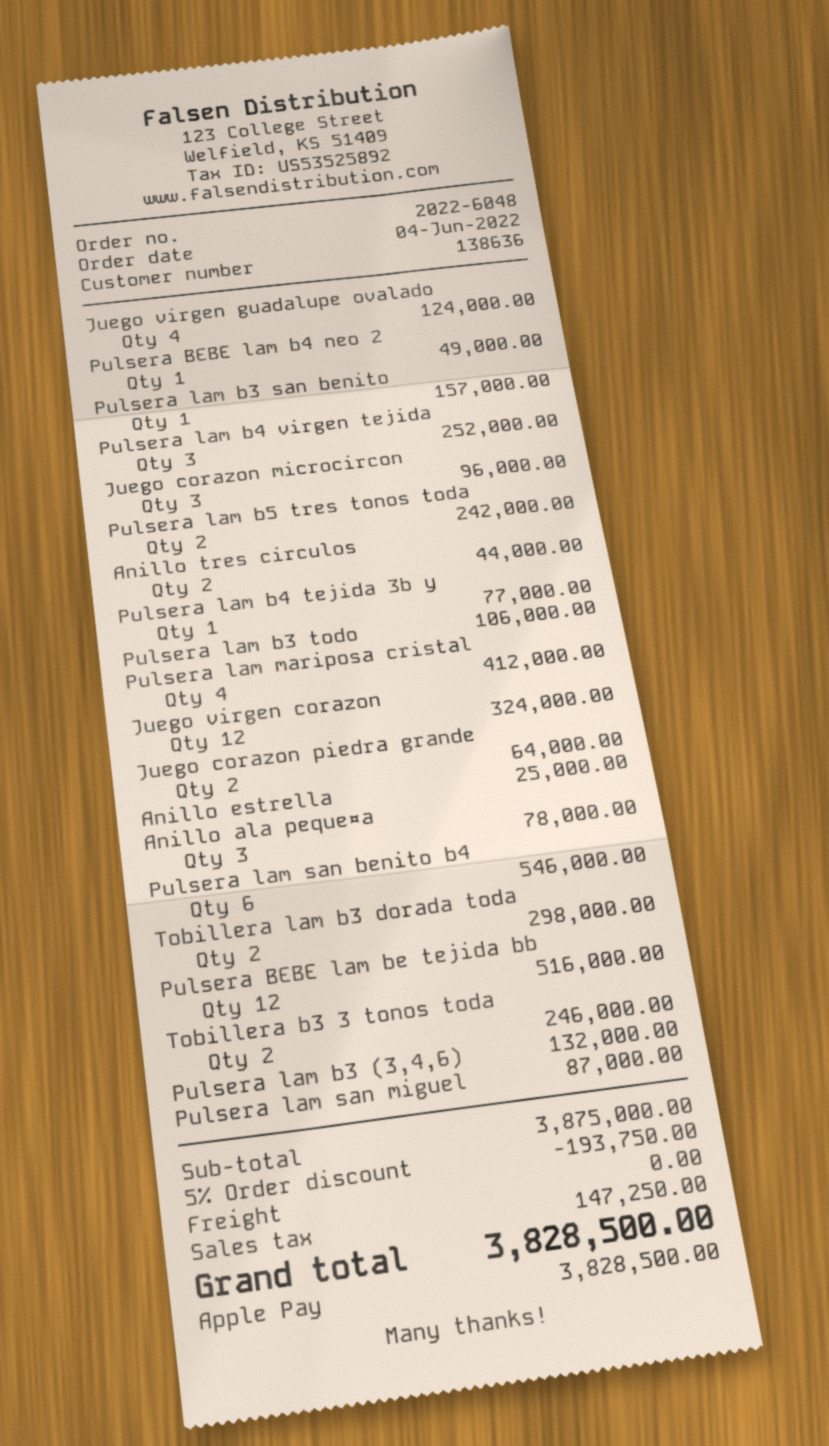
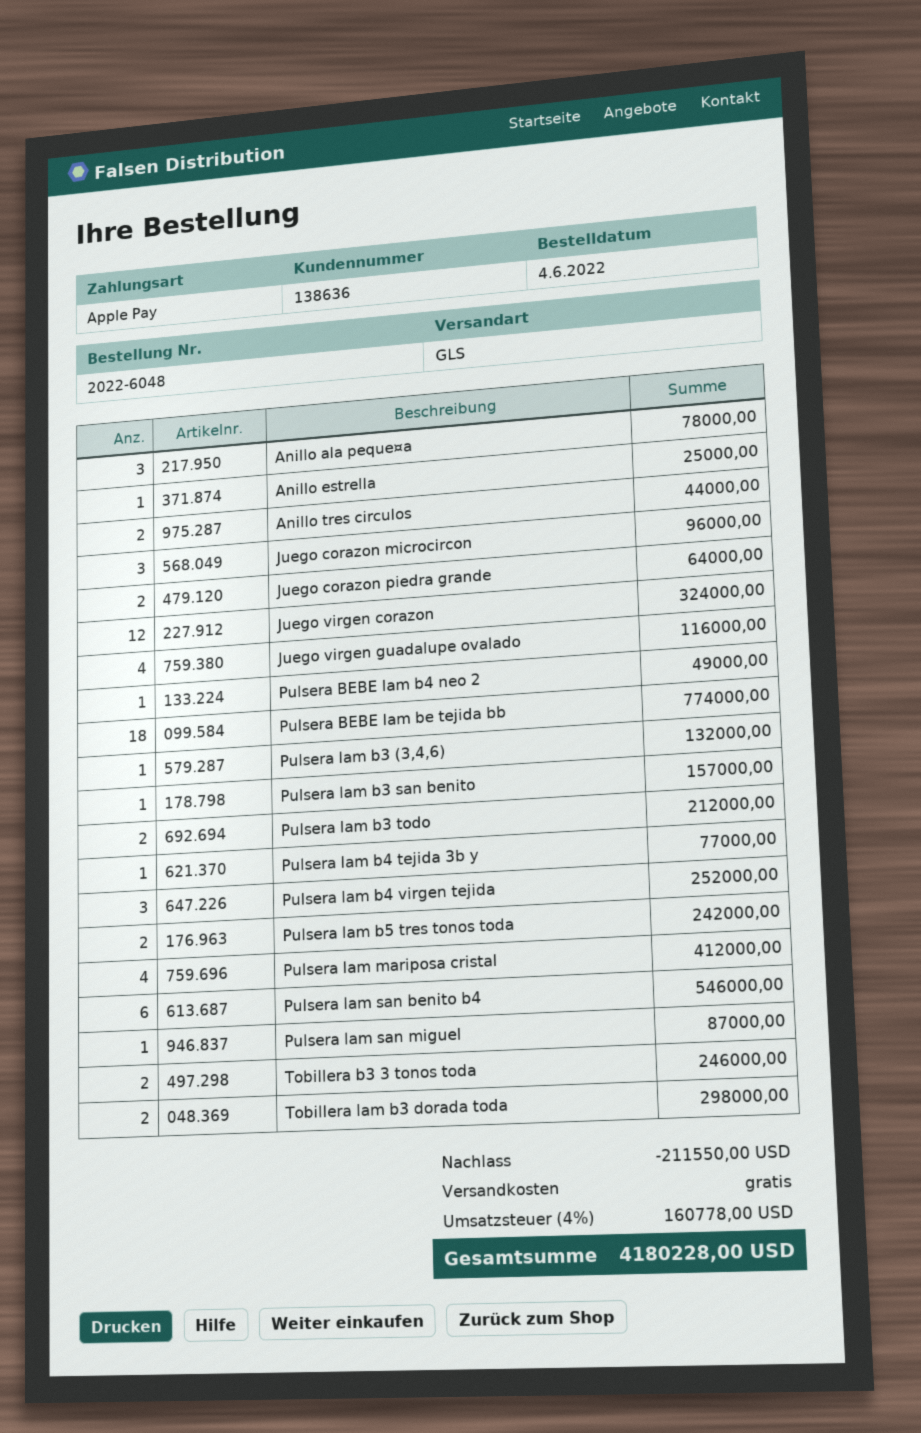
Juego virgen guadalupe ovalado: 4 for 124000.00 -> 4 for 116000.00
Pulsera lam b3 todo: 1 for 106000.00 -> 2 for 212000.00
Pulsera BEBE lam be tejida bb: 12 for 516000.00 -> 18 for 774000.00
discount: 193750.00 -> 211550.00
tax: 147250.00 -> 160778.00
total: 3828500.00 -> 4180228.00

